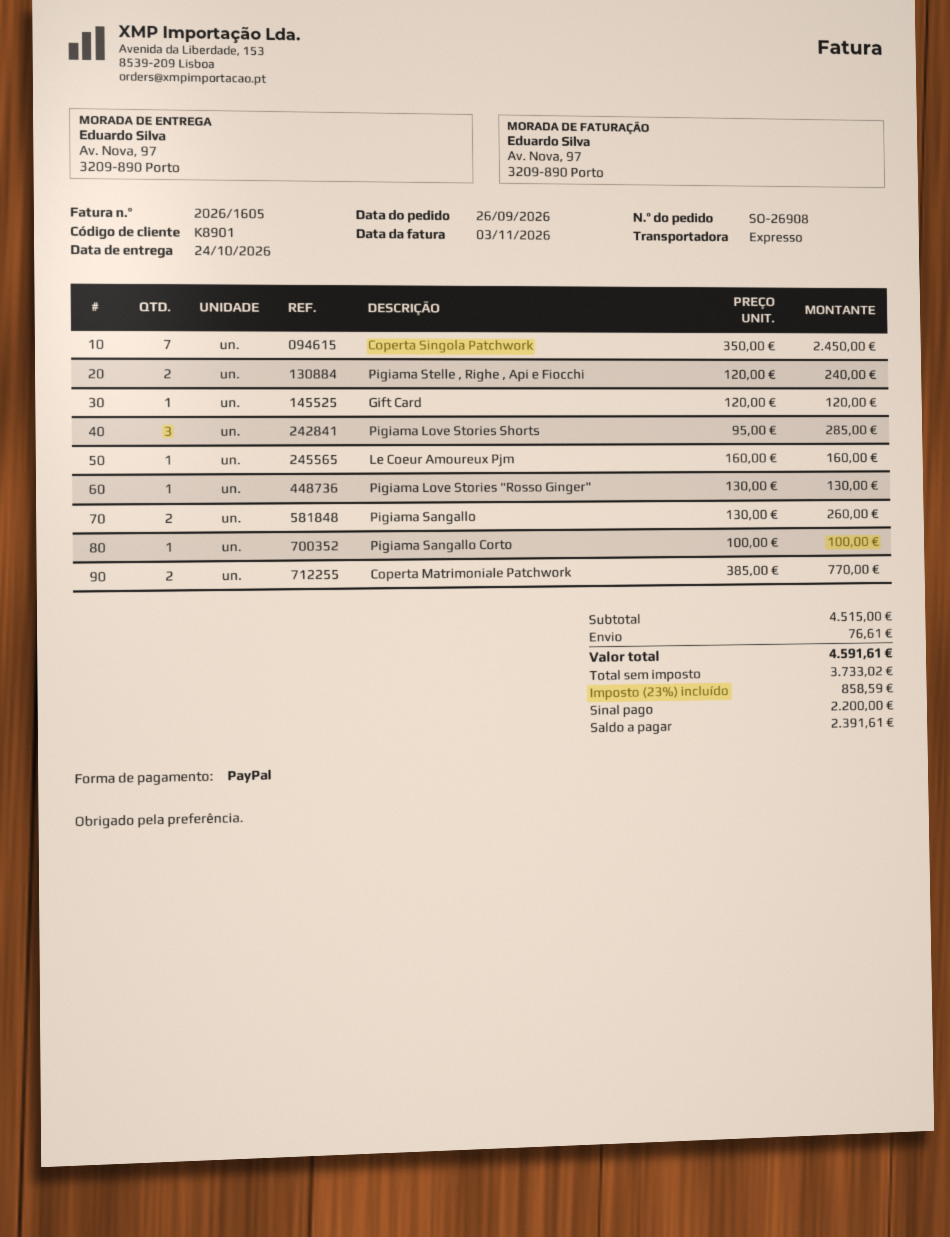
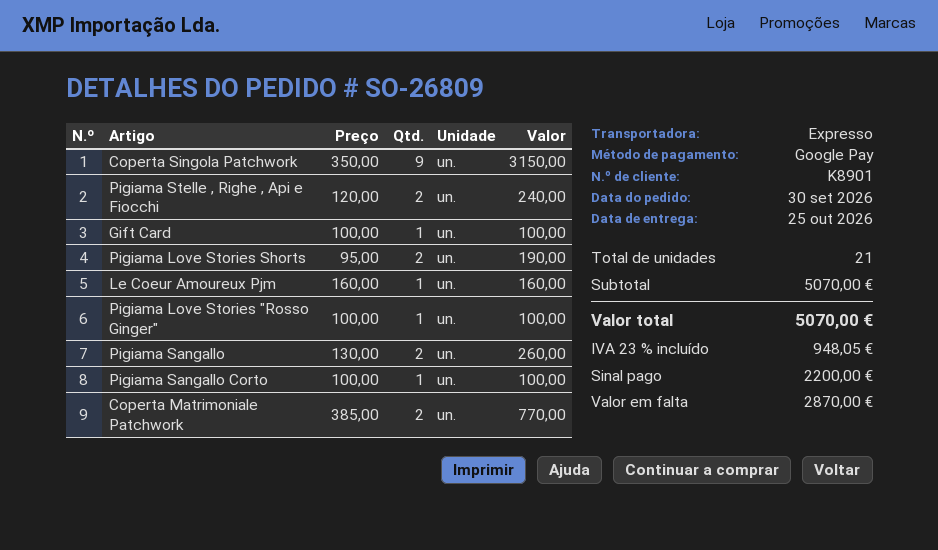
order number: SO-26908 -> SO-26809
order date: 2026-09-26 -> 2026-09-30
delivery date: 2026-10-24 -> 2026-10-25
payment method: PayPal -> Google Pay
Coperta Singola Patchwork: 7 x 350.00 = 2450.00 -> 9 x 350.00 = 3150.00
Gift Card: 1 x 120.00 = 120.00 -> 1 x 100.00 = 100.00
Pigiama Love Stories Shorts: 3 x 95.00 = 285.00 -> 2 x 95.00 = 190.00
Pigiama Love Stories "Rosso Ginger": 1 x 130.00 = 130.00 -> 1 x 100.00 = 100.00
subtotal: 4515.00 -> 5070.00
shipping: 76.61 -> none
tax: 23% = 858.59 -> 23% = 948.05
total: 4591.61 -> 5070.00
balance: 2391.61 -> 2870.00

